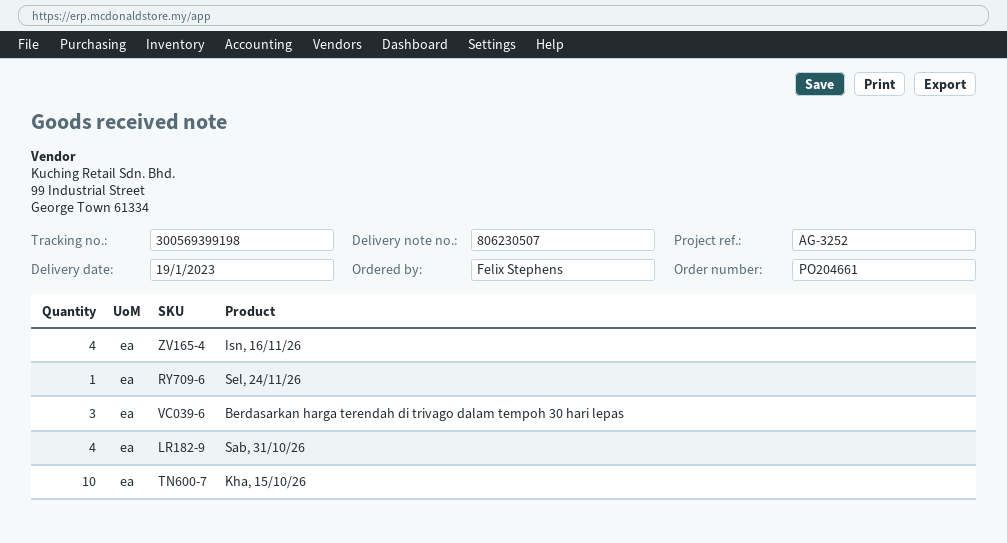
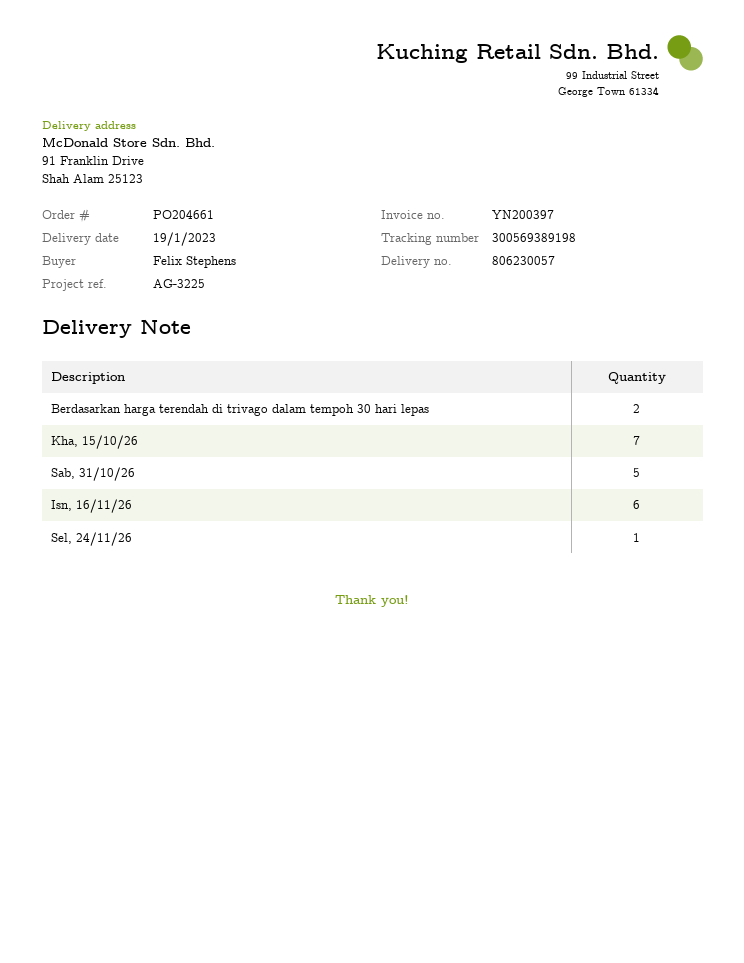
delivery note number: 806230507 -> 806230057
reference: AG-3252 -> AG-3225
tracking number: 300569399198 -> 300569389198
Isn, 16/11/26: 4 -> 6
Berdasarkan harga terendah di trivago dalam tempoh 30 hari lepas: 3 -> 2
Sab, 31/10/26: 4 -> 5
Kha, 15/10/26: 10 -> 7

